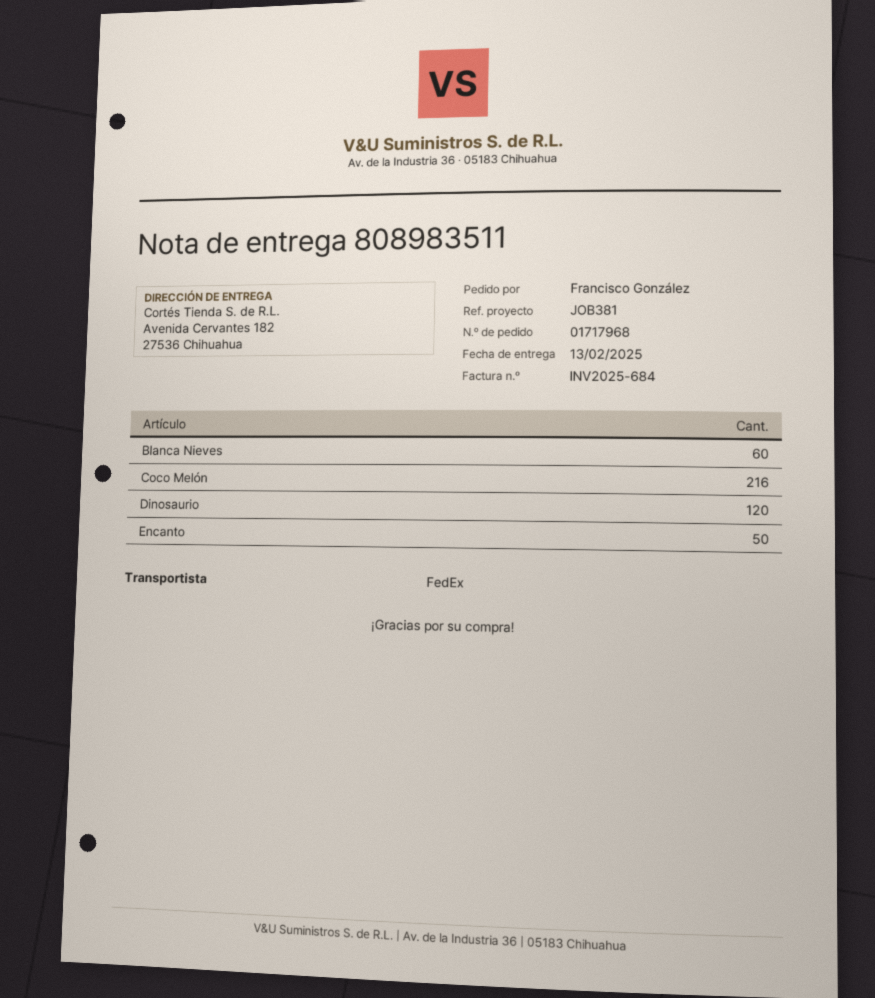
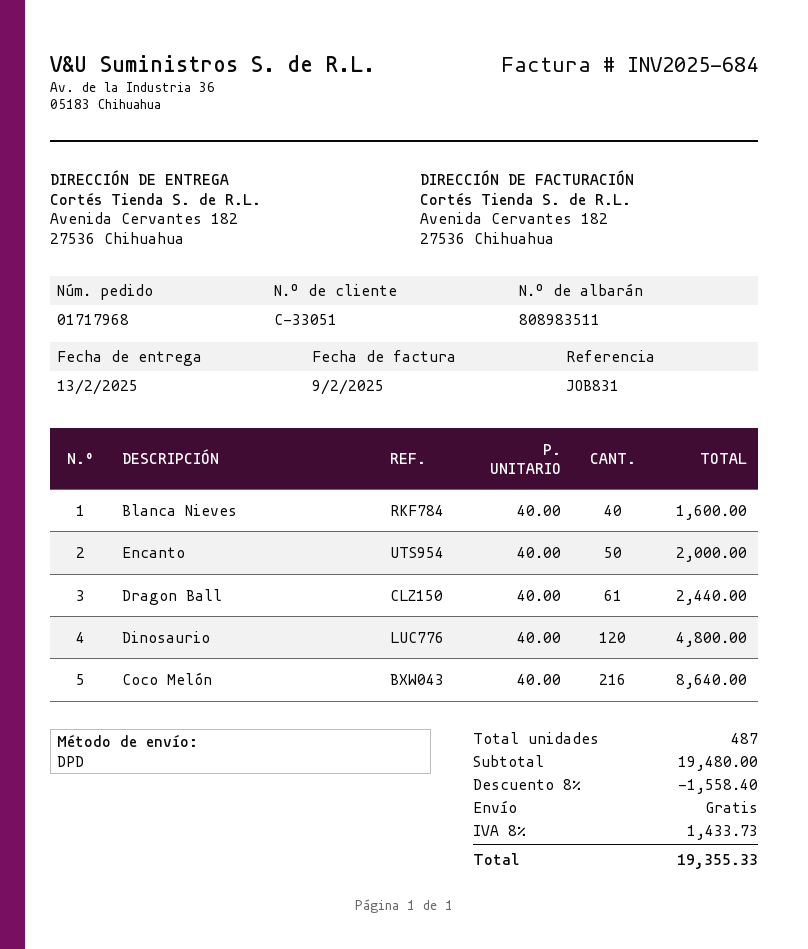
reference: JOB381 -> JOB831
shipping method: FedEx -> DPD
Blanca Nieves: 60 -> 40
Dragon Ball: none -> 61

